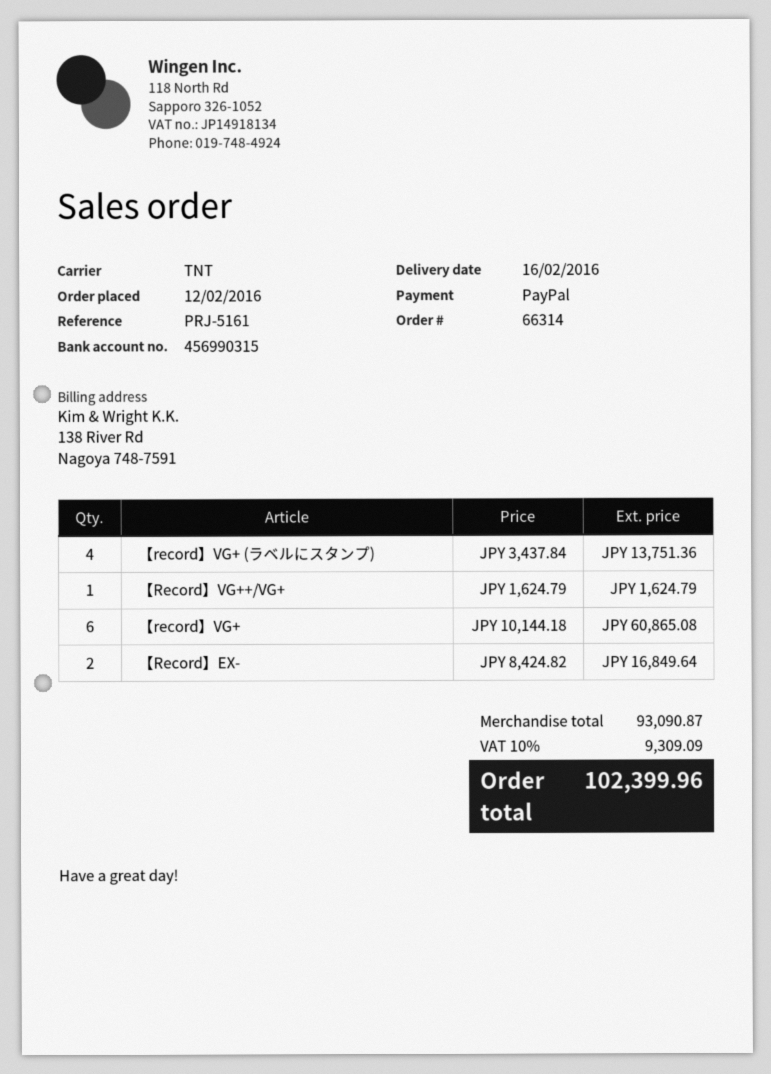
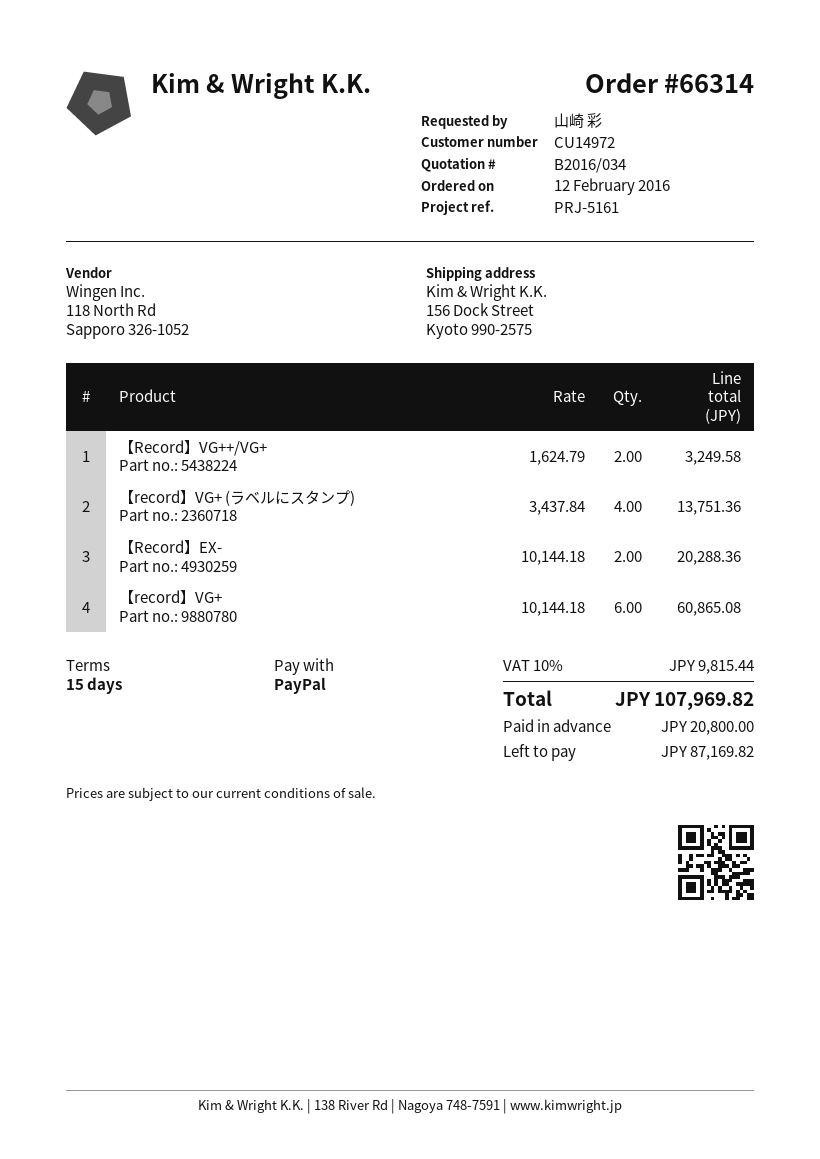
【Record】VG++/VG+: 1 x 1624.79 = 1624.79 -> 2 x 1624.79 = 3249.58
【Record】EX-: 2 x 8424.82 = 16849.64 -> 2 x 10144.18 = 20288.36
tax: 10% = 9309.09 -> 10% = 9815.44
total: 102399.96 -> 107969.82

